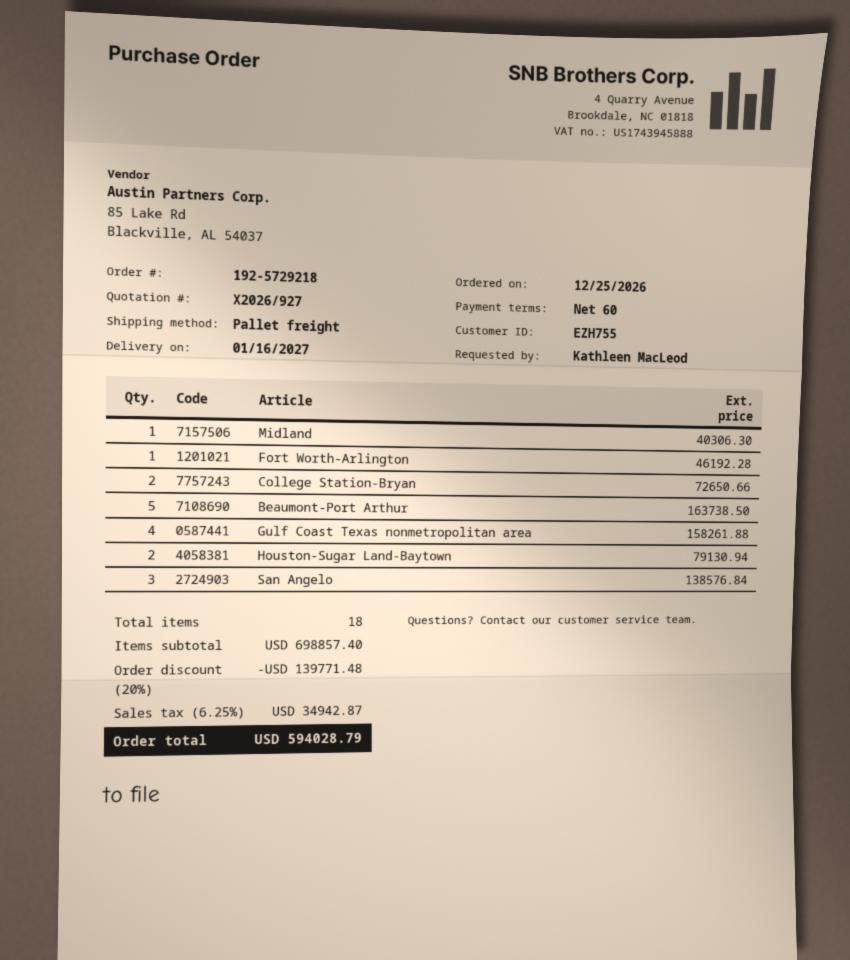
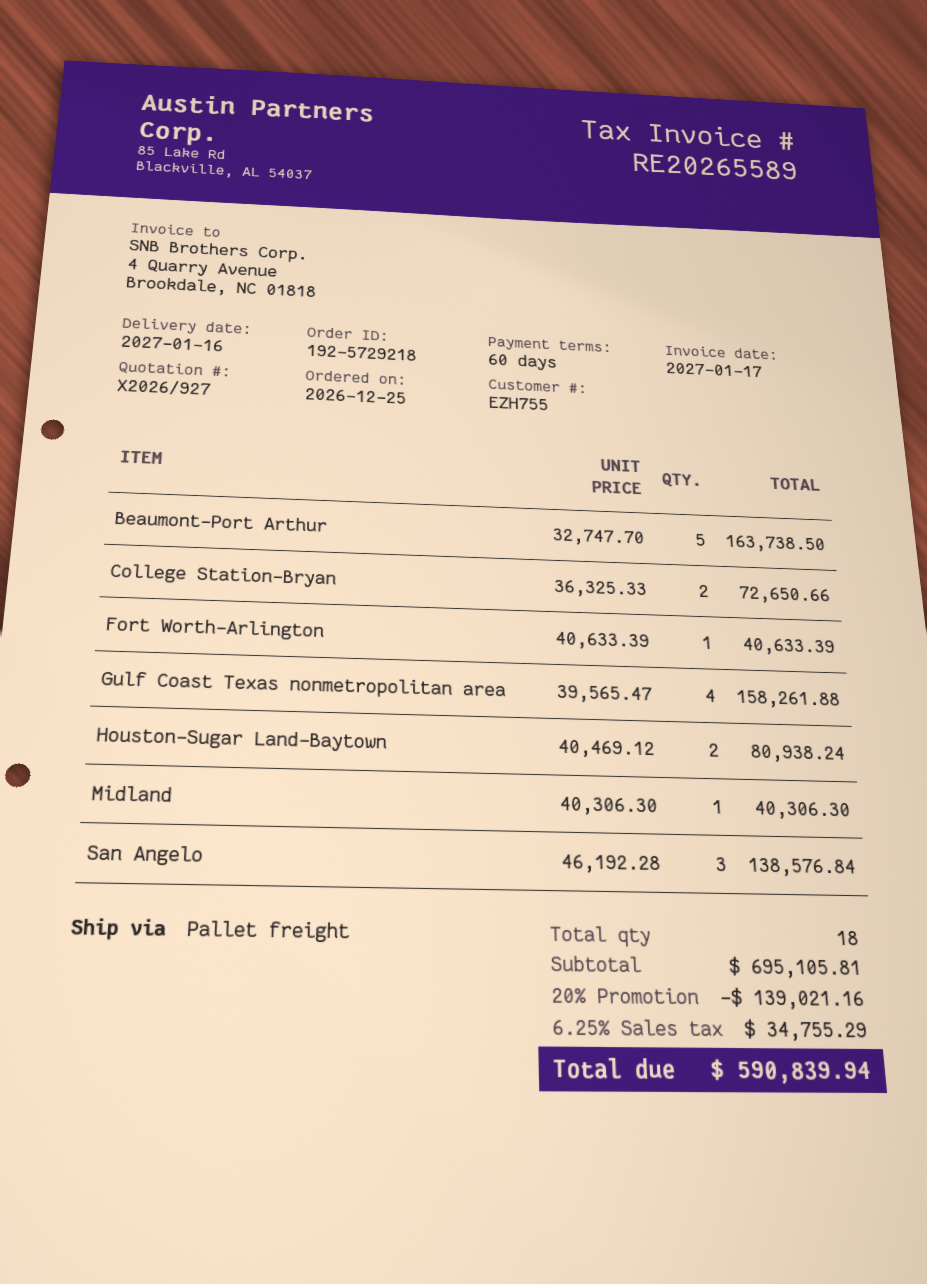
Fort Worth-Arlington: 1 for 46192.28 -> 1 for 40633.39
Houston-Sugar Land-Baytown: 2 for 79130.94 -> 2 for 80938.24
subtotal: 698857.40 -> 695105.81
discount: 20% = 139771.48 -> 20% = 139021.16
tax: 6.25% = 34942.87 -> 6.25% = 34755.29
total: 594028.79 -> 590839.94

